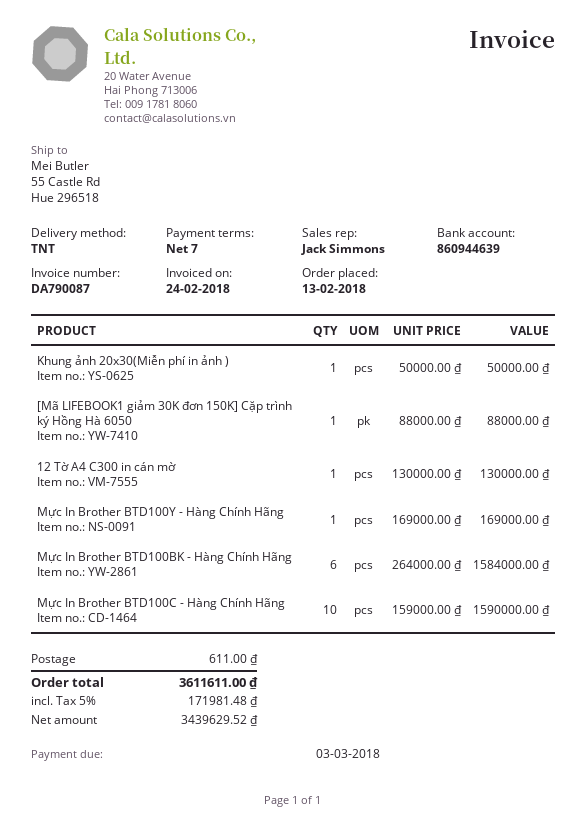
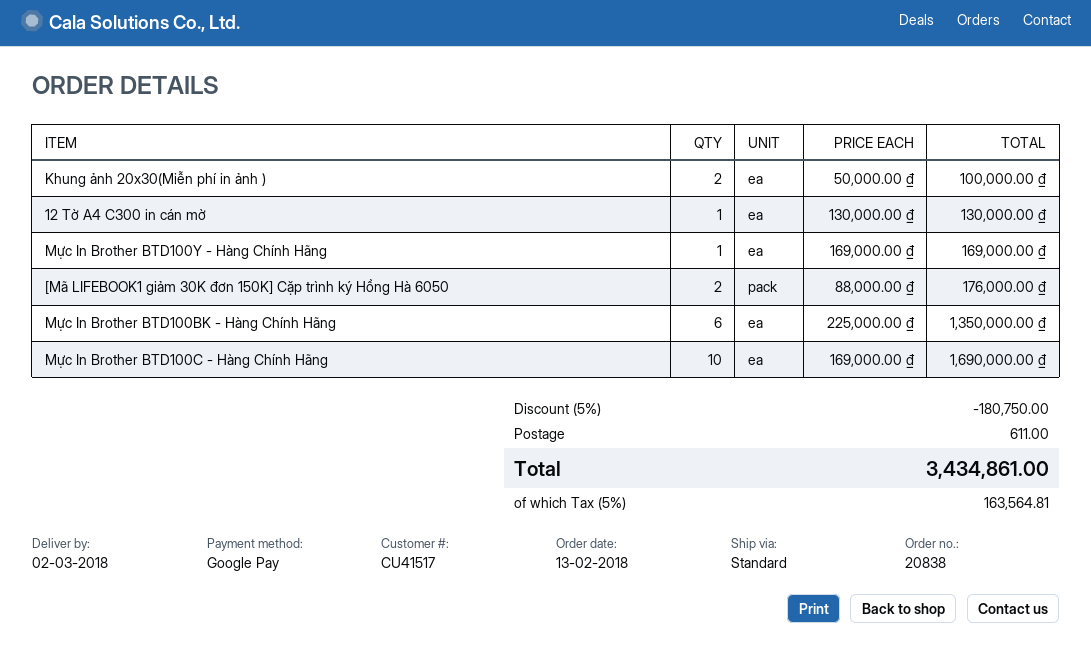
shipping method: TNT -> standard
Khung ảnh 20x30(Miễn phí in ảnh ): 1 x 50000.00 = 50000.00 -> 2 x 50000.00 = 100000.00
[Mã LIFEBOOK1 giảm 30K đơn 150K] Cặp trình ký Hồng Hà 6050: 1 x 88000.00 = 88000.00 -> 2 x 88000.00 = 176000.00
Mực In Brother BTD100BK - Hàng Chính Hãng: 6 x 264000.00 = 1584000.00 -> 6 x 225000.00 = 1350000.00
Mực In Brother BTD100C - Hàng Chính Hãng: 10 x 159000.00 = 1590000.00 -> 10 x 169000.00 = 1690000.00
discount: none -> 5% = 180750.00
tax: 5% = 171981.48 -> 5% = 163564.81
total: 3611611.00 -> 3434861.00

